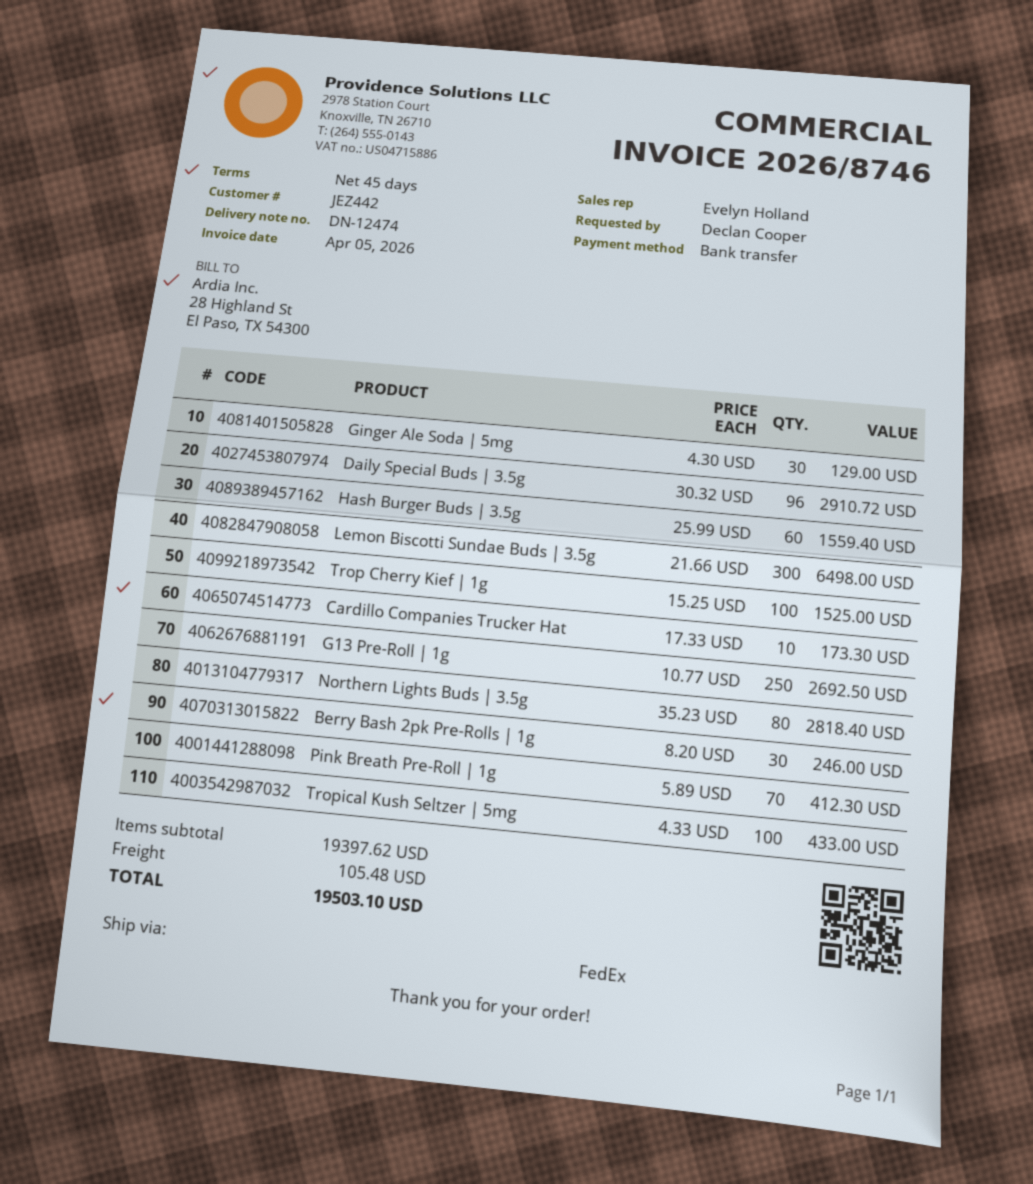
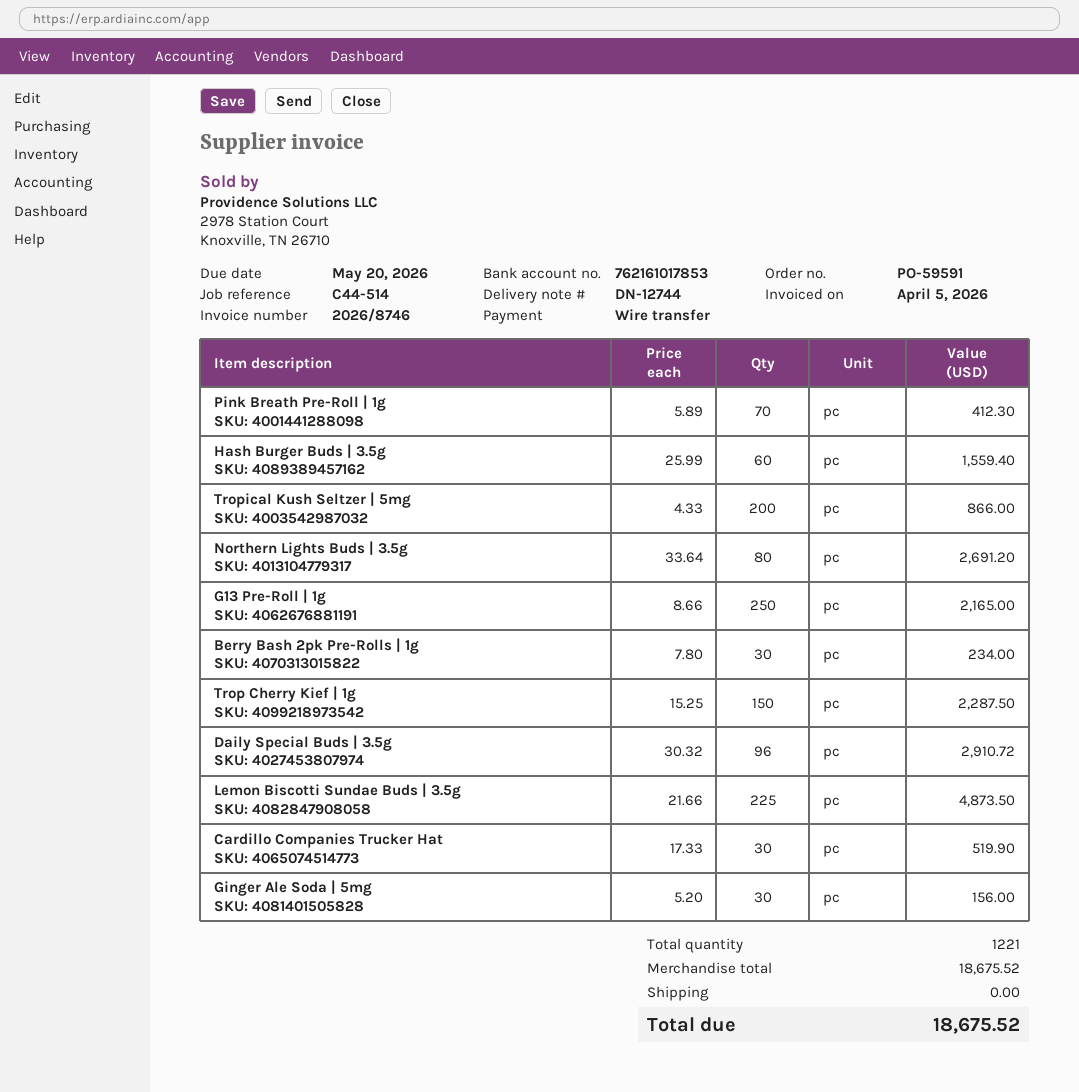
delivery note number: DN-12474 -> DN-12744
Ginger Ale Soda | 5mg: 30 x 4.30 = 129.00 -> 30 x 5.20 = 156.00
Lemon Biscotti Sundae Buds | 3.5g: 300 x 21.66 = 6498.00 -> 225 x 21.66 = 4873.50
Trop Cherry Kief | 1g: 100 x 15.25 = 1525.00 -> 150 x 15.25 = 2287.50
Cardillo Companies Trucker Hat: 10 x 17.33 = 173.30 -> 30 x 17.33 = 519.90
G13 Pre-Roll | 1g: 250 x 10.77 = 2692.50 -> 250 x 8.66 = 2165.00
Northern Lights Buds | 3.5g: 80 x 35.23 = 2818.40 -> 80 x 33.64 = 2691.20
Berry Bash 2pk Pre-Rolls | 1g: 30 x 8.20 = 246.00 -> 30 x 7.80 = 234.00
Tropical Kush Seltzer | 5mg: 100 x 4.33 = 433.00 -> 200 x 4.33 = 866.00
subtotal: 19397.62 -> 18675.52
shipping: 105.48 -> 0.00
total: 19503.10 -> 18675.52

